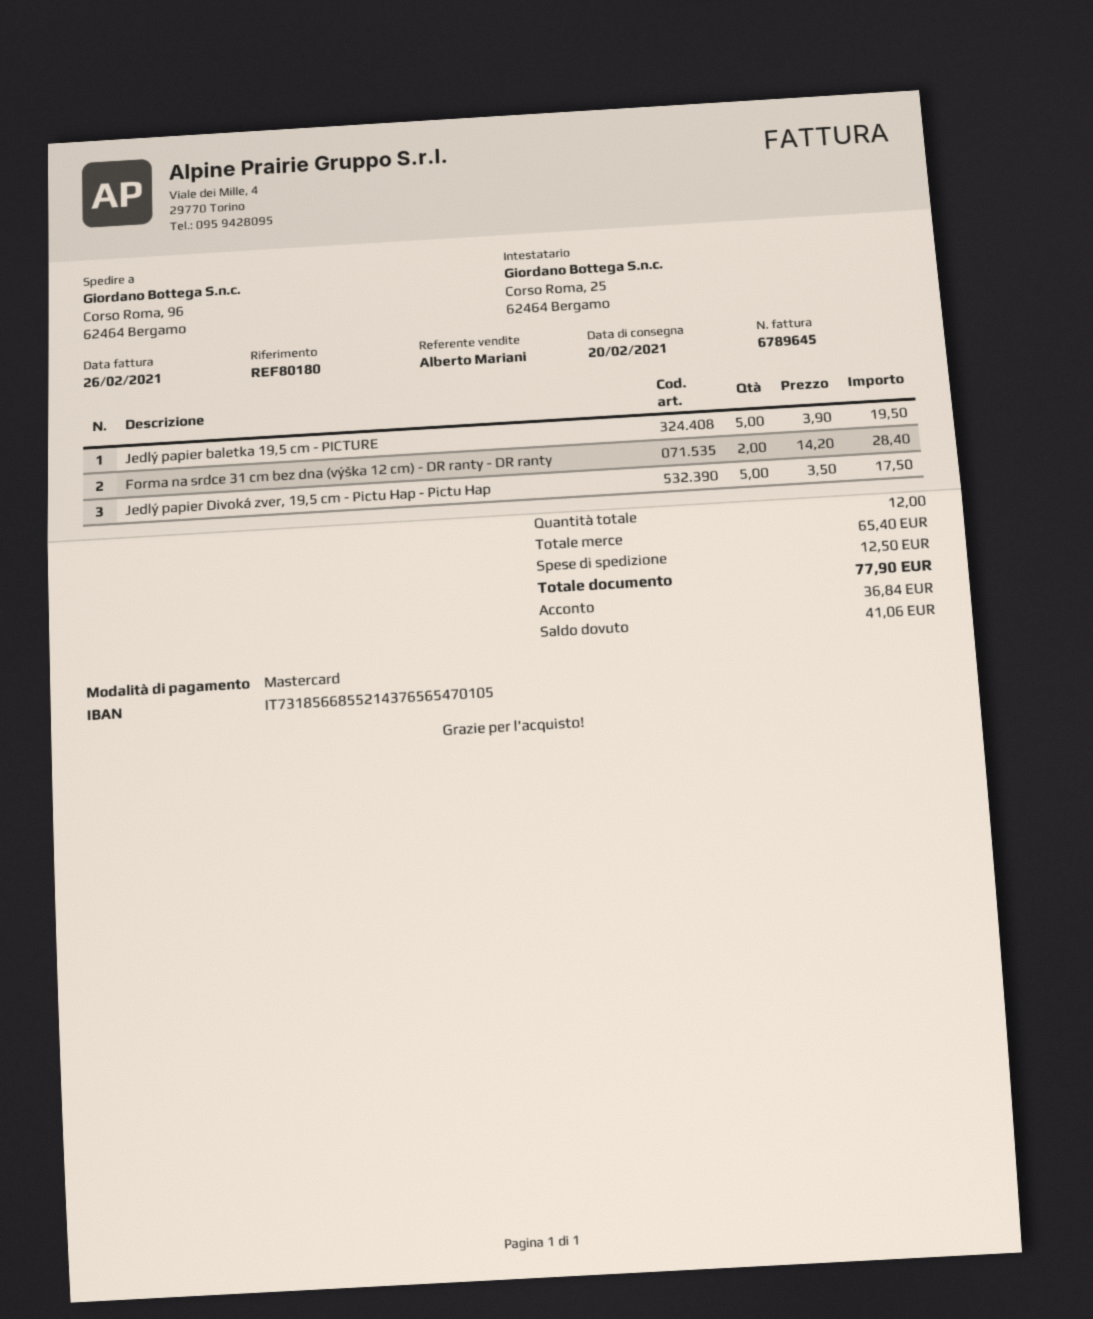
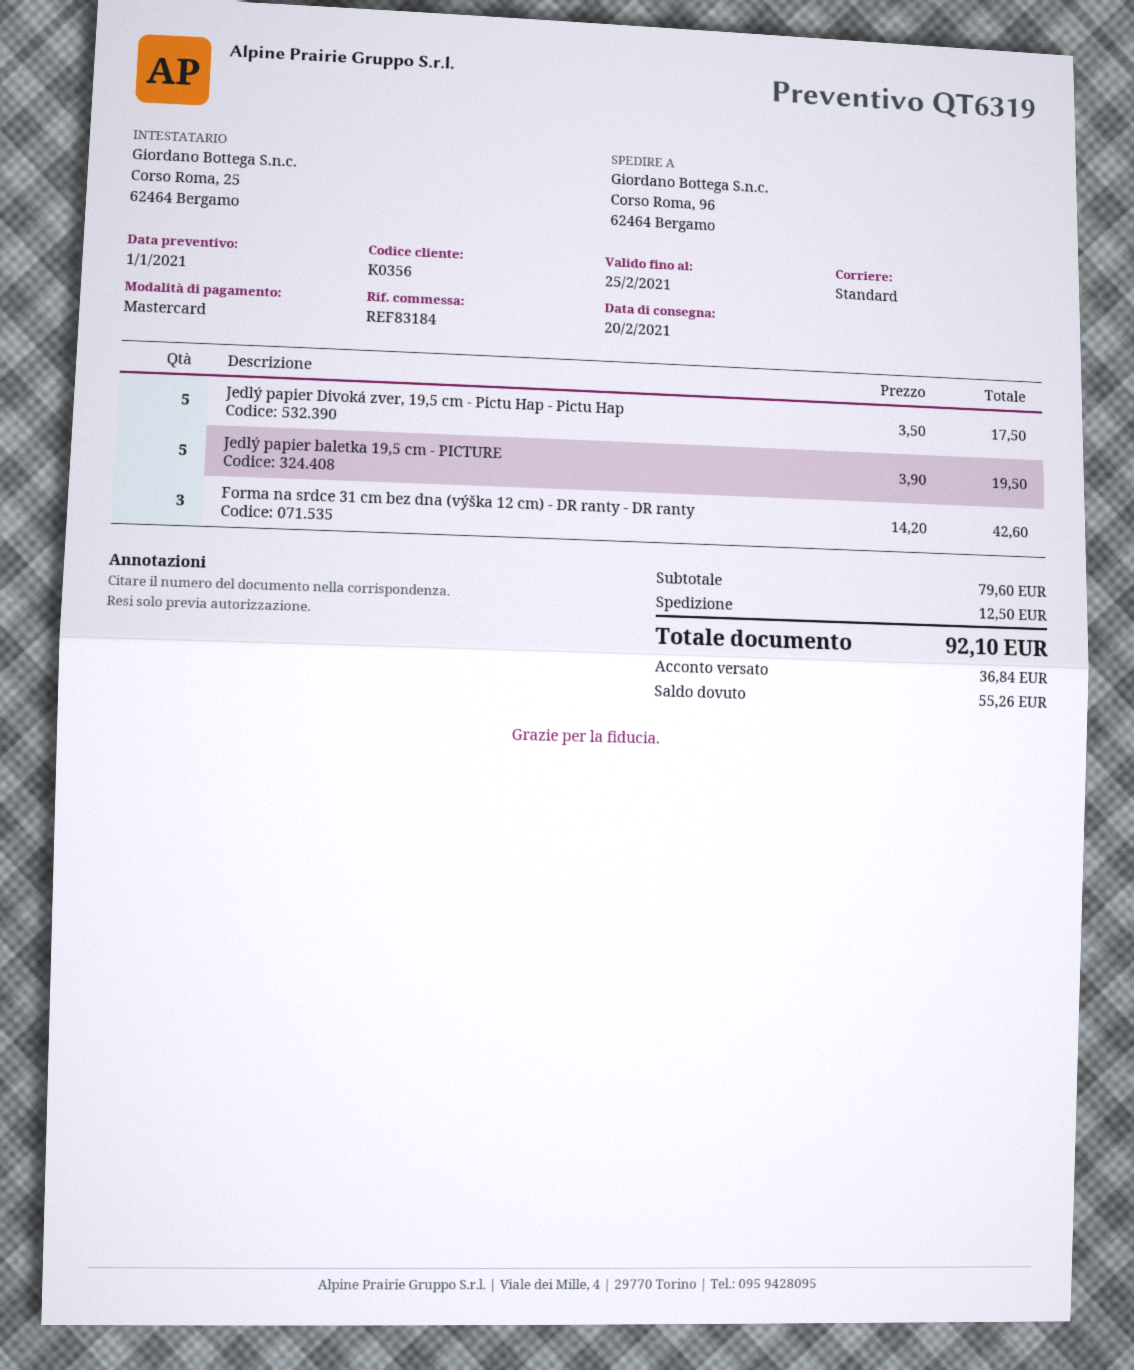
reference: REF80180 -> REF83184
Forma na srdce 31 cm bez dna (výška 12 cm) - DR ranty - DR ranty: 2 x 14.20 = 28.40 -> 3 x 14.20 = 42.60
subtotal: 65.40 -> 79.60
total: 77.90 -> 92.10
balance: 41.06 -> 55.26

